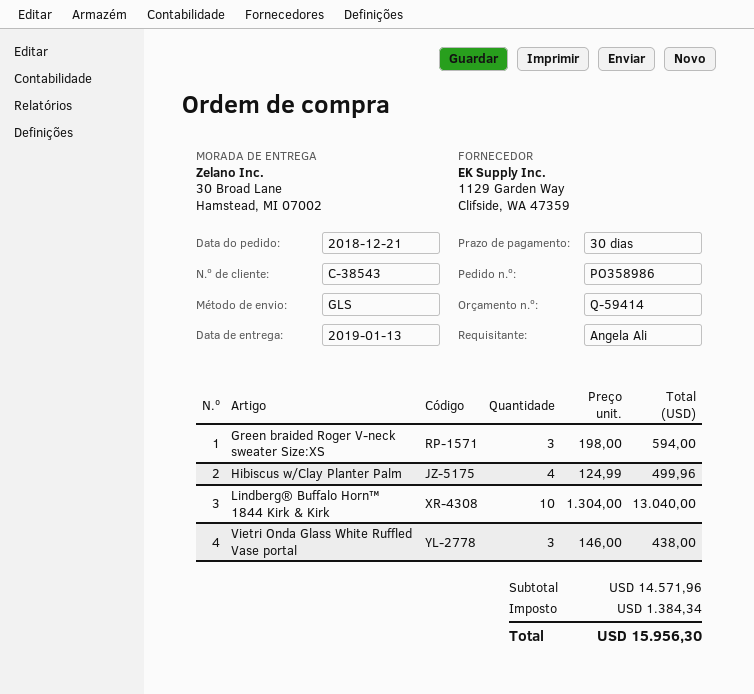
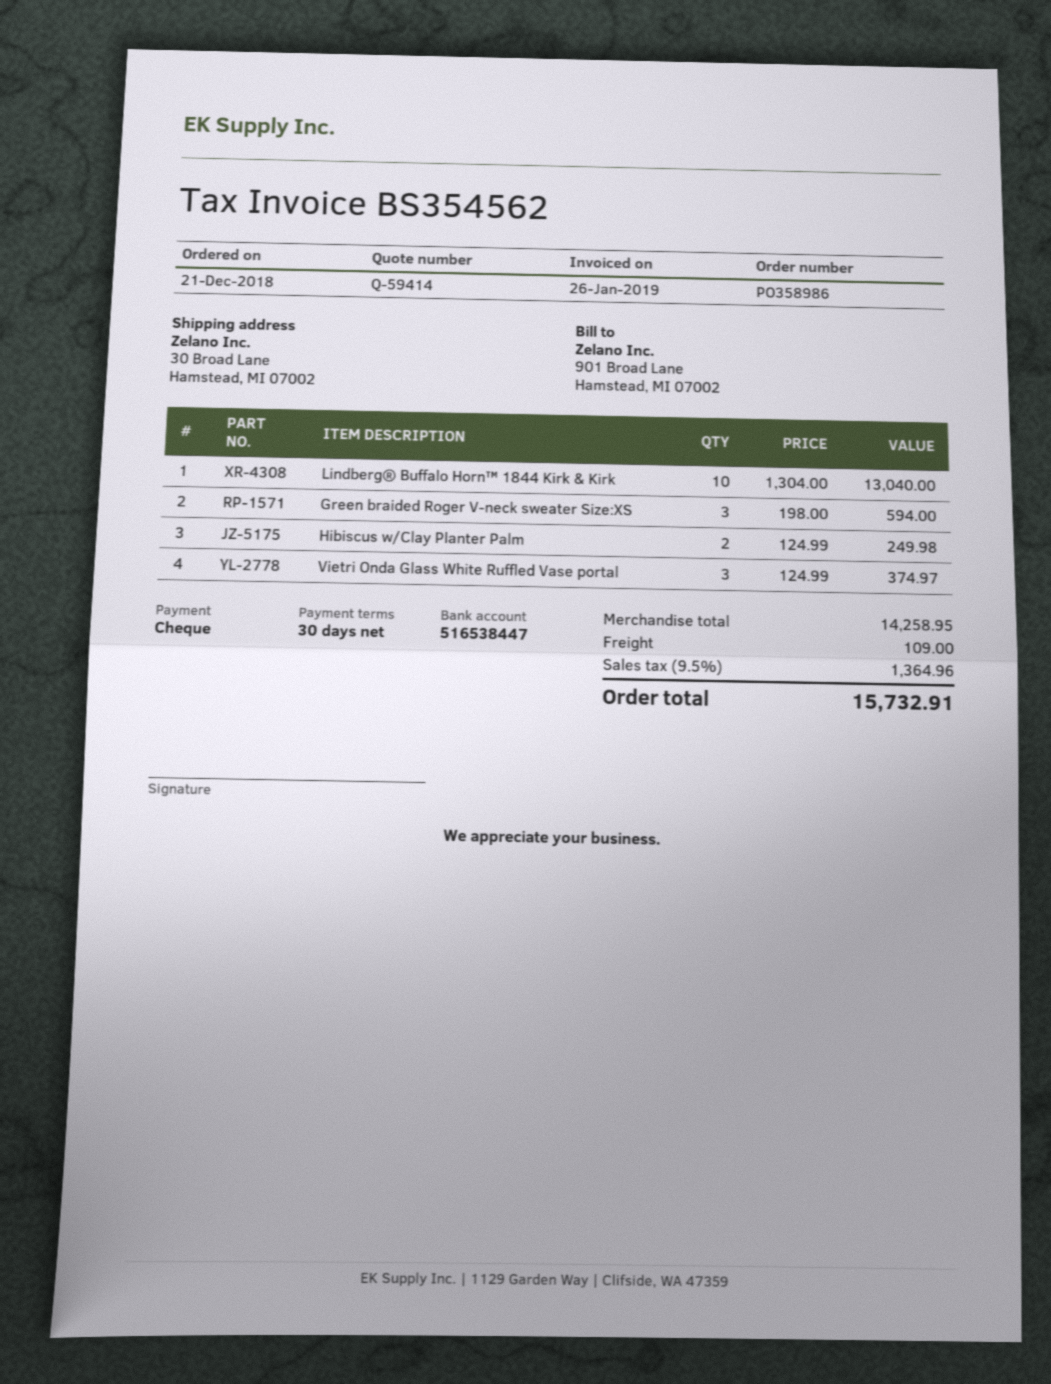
Hibiscus w/Clay Planter Palm: 4 x 124.99 = 499.96 -> 2 x 124.99 = 249.98
Vietri Onda Glass White Ruffled Vase portal: 3 x 146.00 = 438.00 -> 3 x 124.99 = 374.97
subtotal: 14571.96 -> 14258.95
shipping: none -> 109.00
tax: 1384.34 -> 1364.96
total: 15956.30 -> 15732.91

